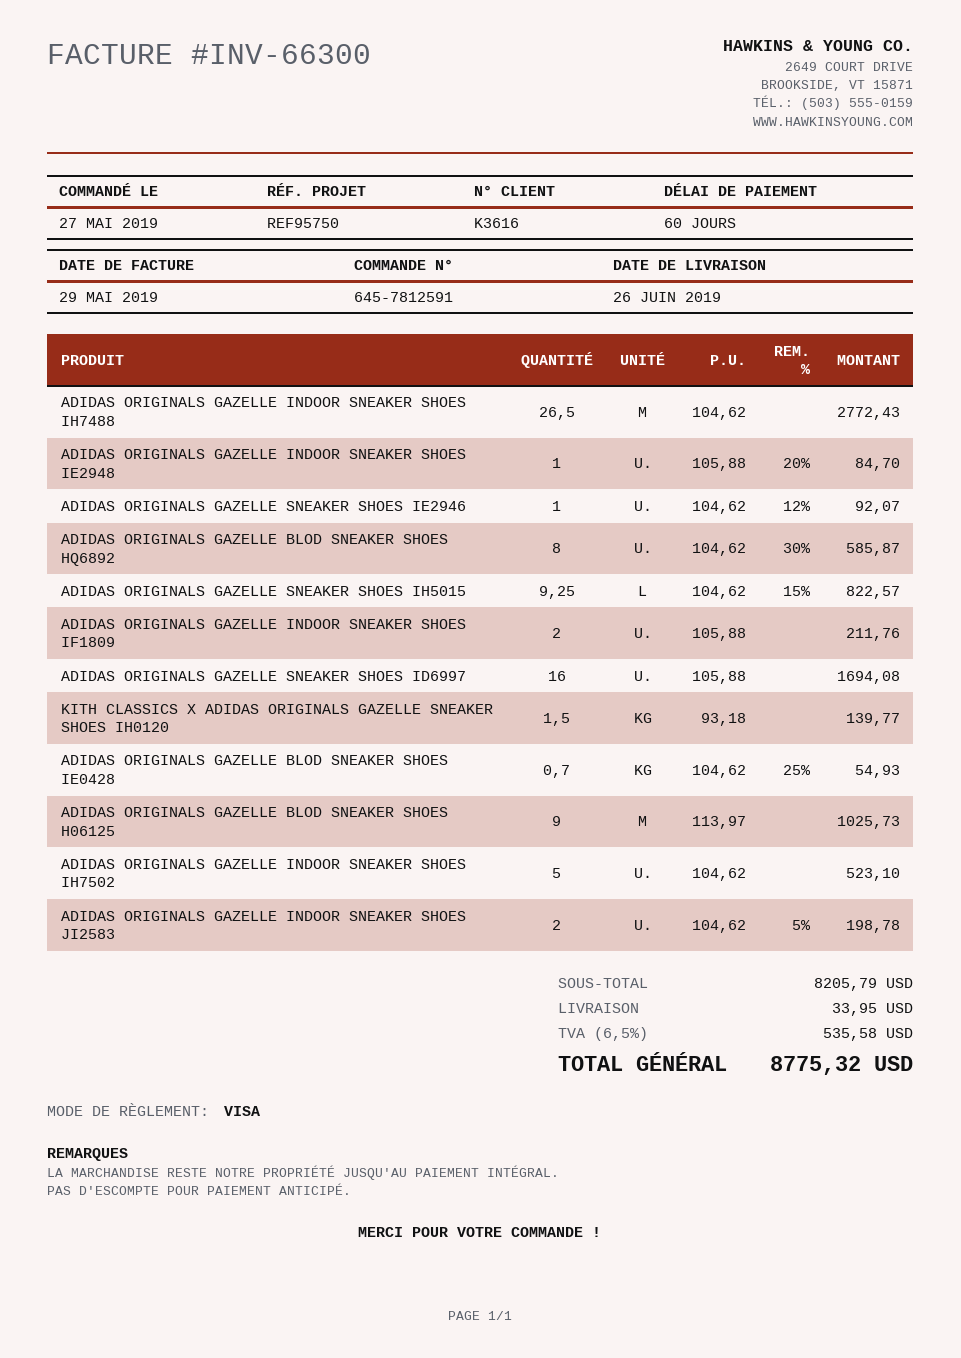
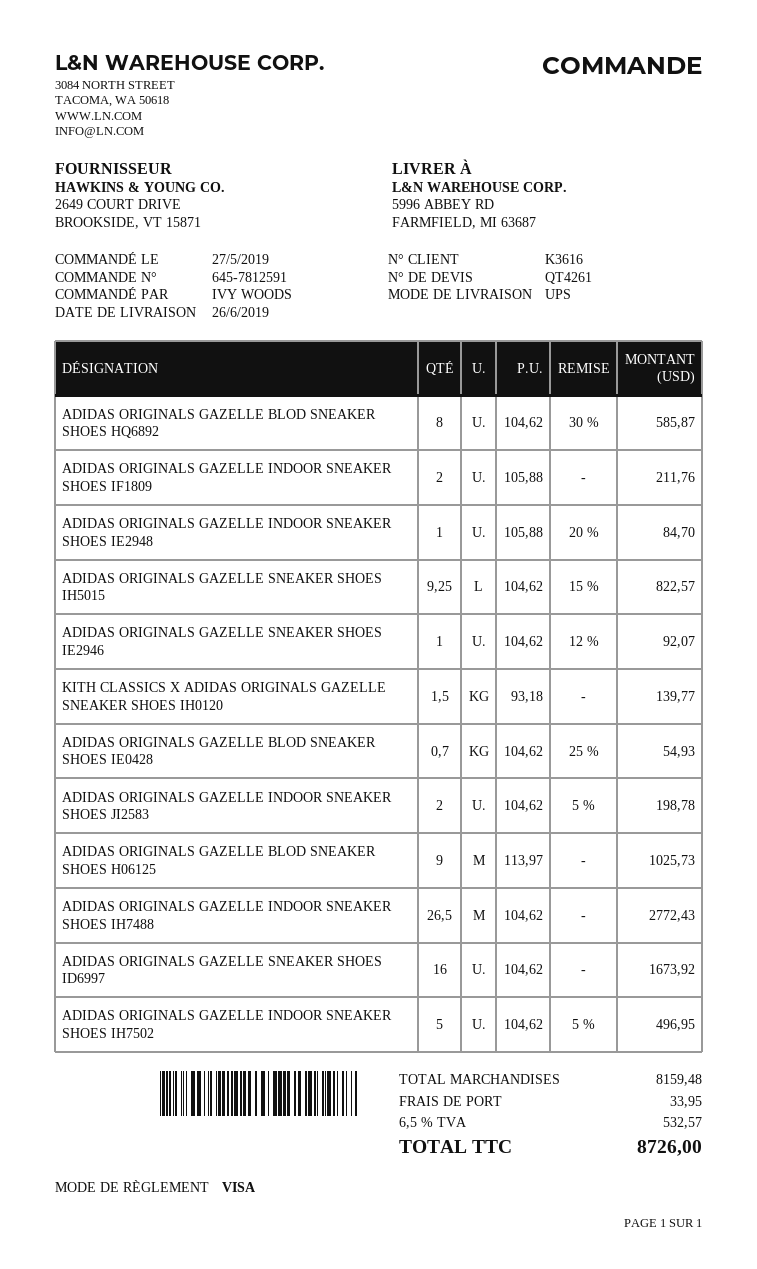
ADIDAS ORIGINALS GAZELLE SNEAKER SHOES ID6997: 16 x 105.88 = 1694.08 -> 16 x 104.62 = 1673.92
ADIDAS ORIGINALS GAZELLE INDOOR SNEAKER SHOES IH7502: 5 x 104.62 = 523.10 -> 5 x 104.62 - 5% = 496.95
subtotal: 8205.79 -> 8159.48
tax: 6.5% = 535.58 -> 6.5% = 532.57
total: 8775.32 -> 8726.00

